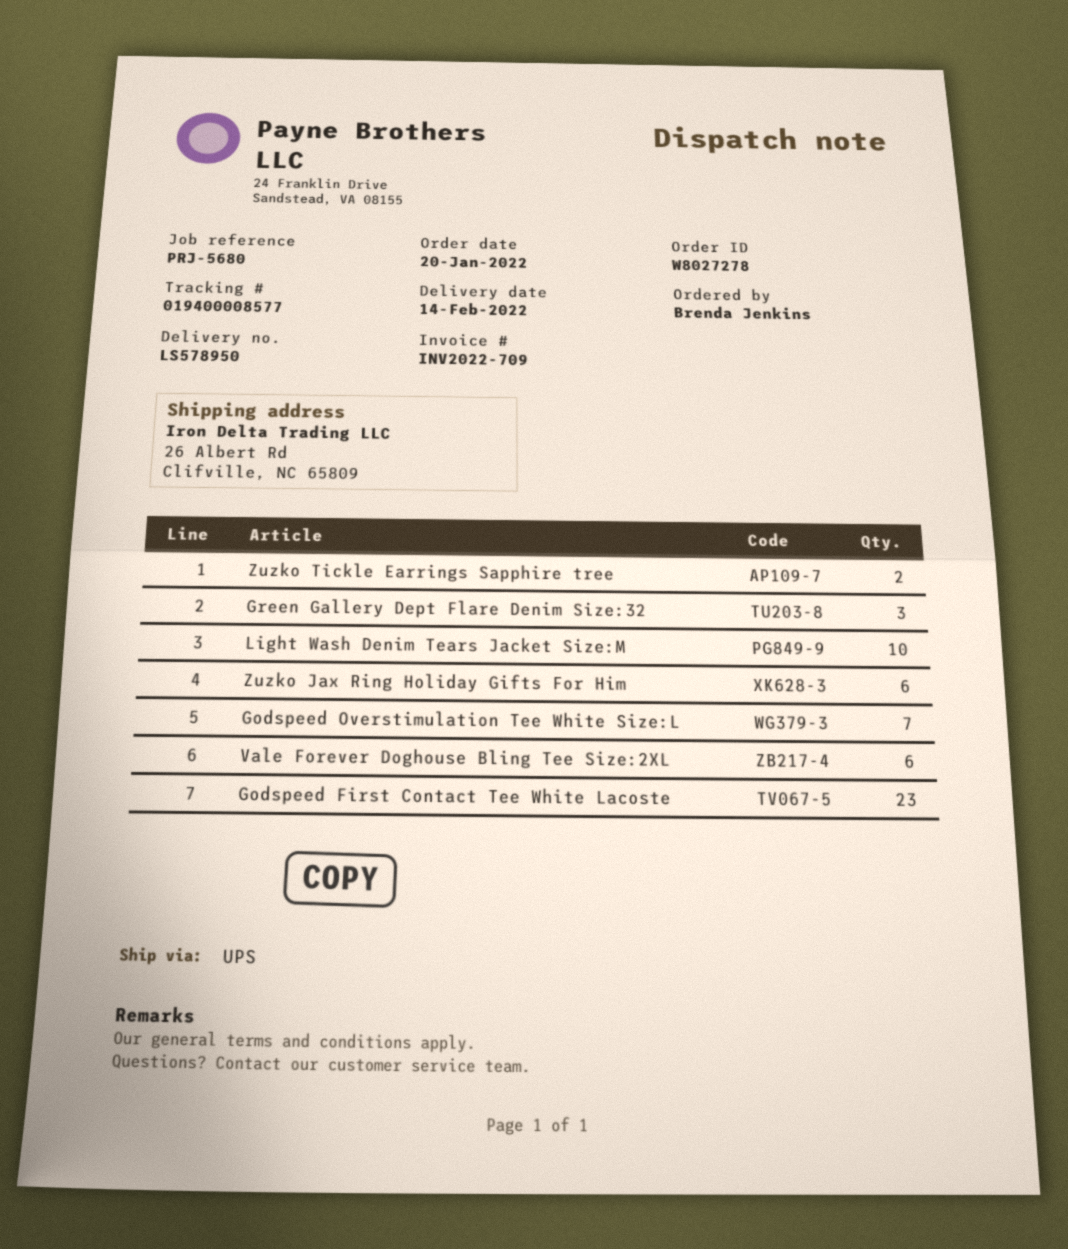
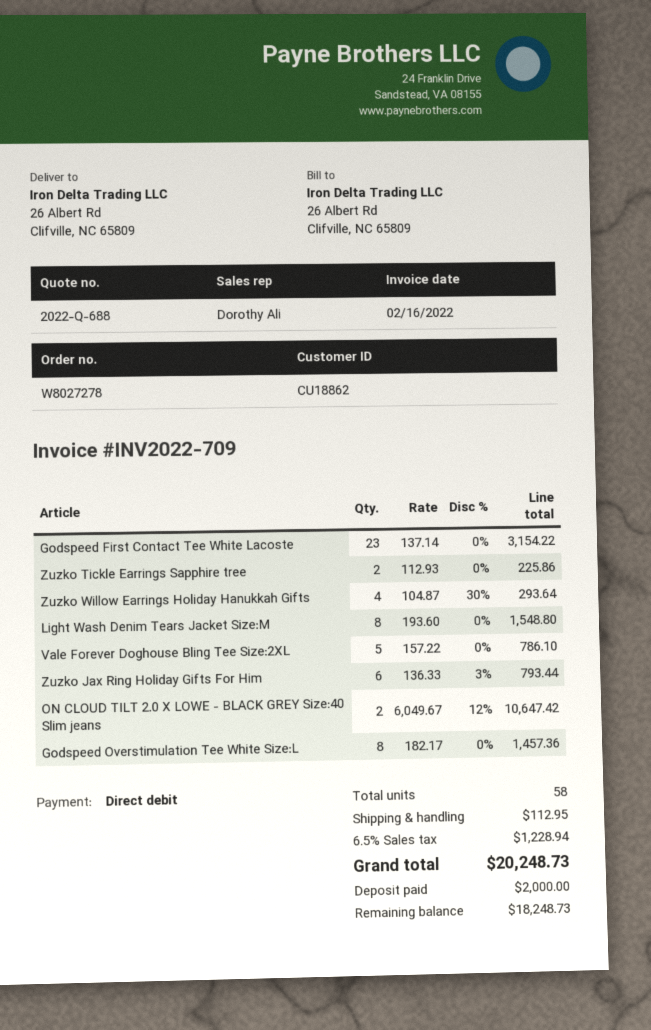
Green Gallery Dept Flare Denim Size:32: 3 -> none
Light Wash Denim Tears Jacket Size:M: 10 -> 8
Godspeed Overstimulation Tee White Size:L: 7 -> 8
Vale Forever Doghouse Bling Tee Size:2XL: 6 -> 5
Zuzko Willow Earrings Holiday Hanukkah Gifts: none -> 4
ON CLOUD TILT 2.0 X LOWE - BLACK GREY Size:40 Slim jeans: none -> 2

